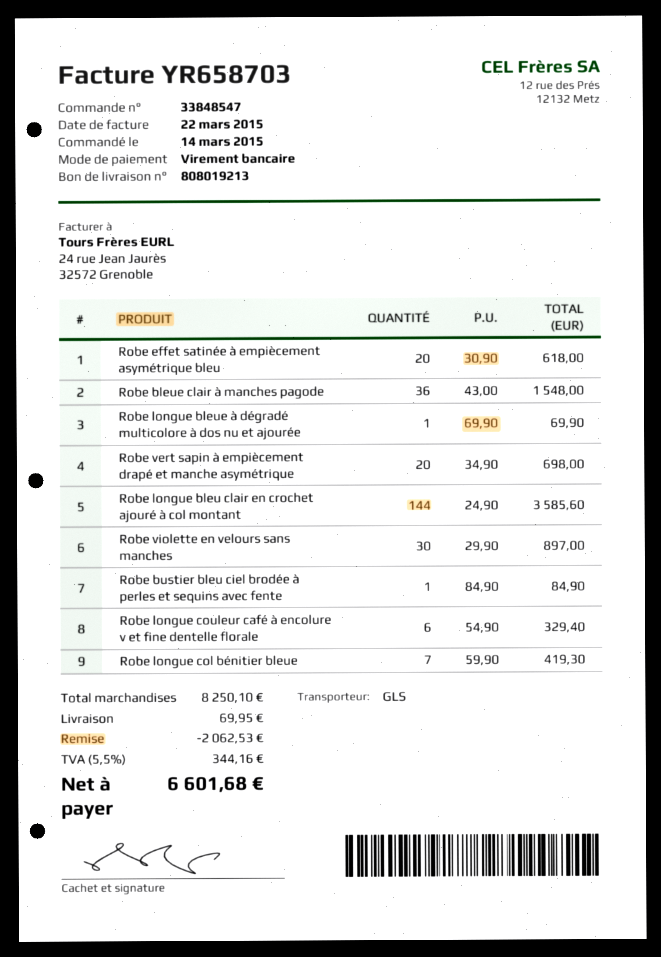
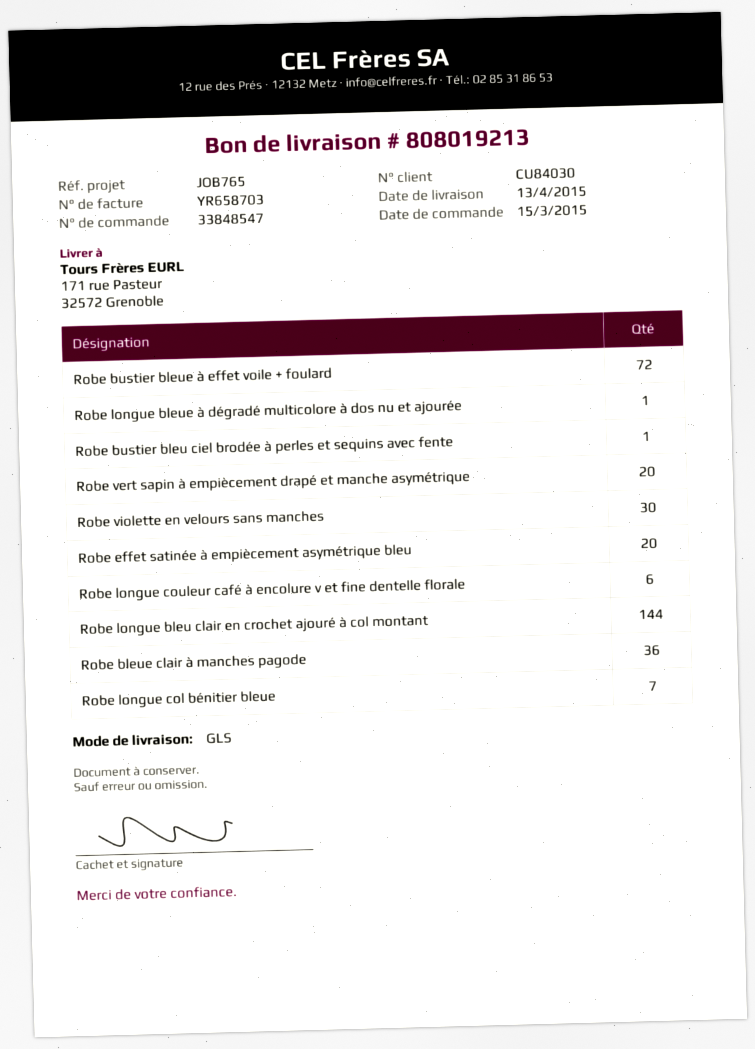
order date: 2015-03-14 -> 2015-03-15
Robe bustier bleue à effet voile + foulard: none -> 72

